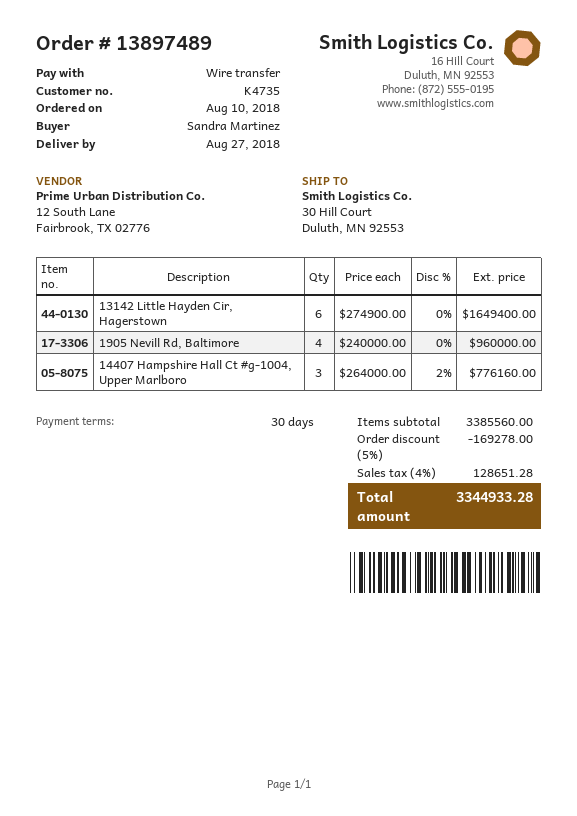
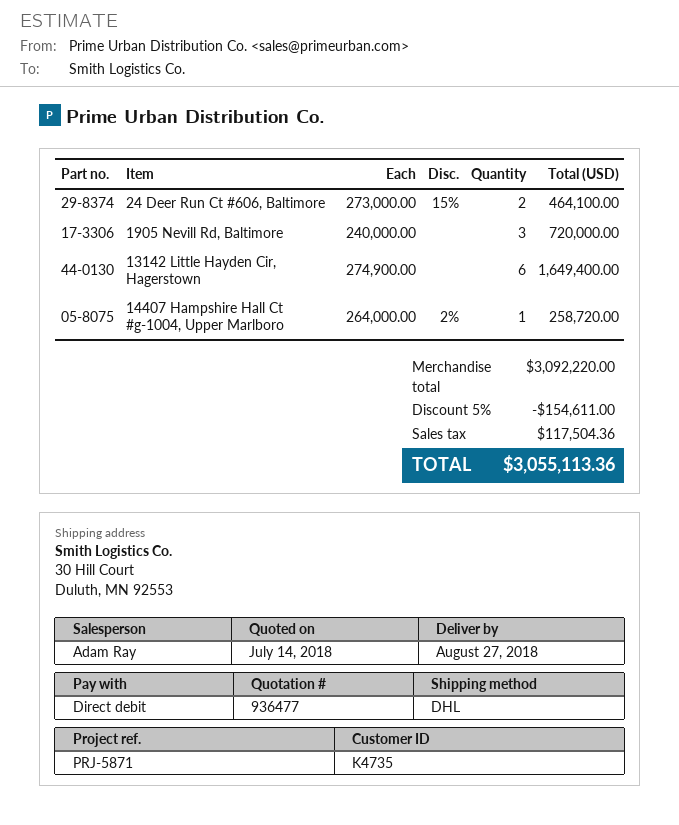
payment method: bank transfer -> direct debit
1905 Nevill Rd, Baltimore: 4 x 240000.00 = 960000.00 -> 3 x 240000.00 = 720000.00
14407 Hampshire Hall Ct #g-1004, Upper Marlboro: 3 x 264000.00 - 2% = 776160.00 -> 1 x 264000.00 - 2% = 258720.00
24 Deer Run Ct #606, Baltimore: none -> 2 x 273000.00 - 15% = 464100.00
subtotal: 3385560.00 -> 3092220.00
discount: 5% = 169278.00 -> 5% = 154611.00
tax: 128651.28 -> 117504.36
total: 3344933.28 -> 3055113.36

